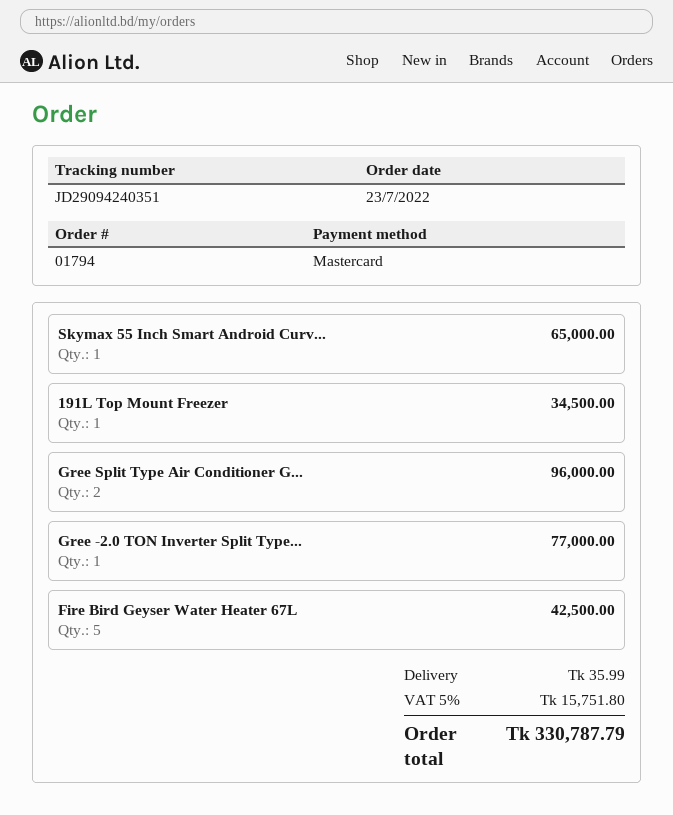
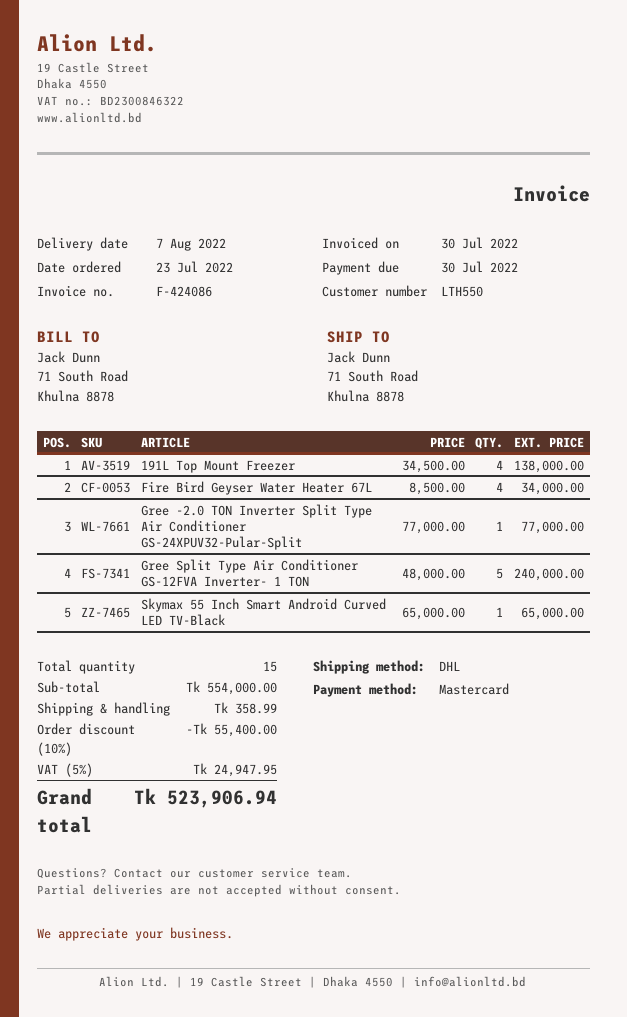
191L Top Mount Freezer: 1 for 34500.00 -> 4 for 138000.00
Gree Split Type Air Conditioner G...: 2 for 96000.00 -> 5 for 240000.00
Fire Bird Geyser Water Heater 67L: 5 for 42500.00 -> 4 for 34000.00
discount: none -> 10% = 55400.00
shipping: 35.99 -> 358.99
tax: 5% = 15751.80 -> 5% = 24947.95
total: 330787.79 -> 523906.94

